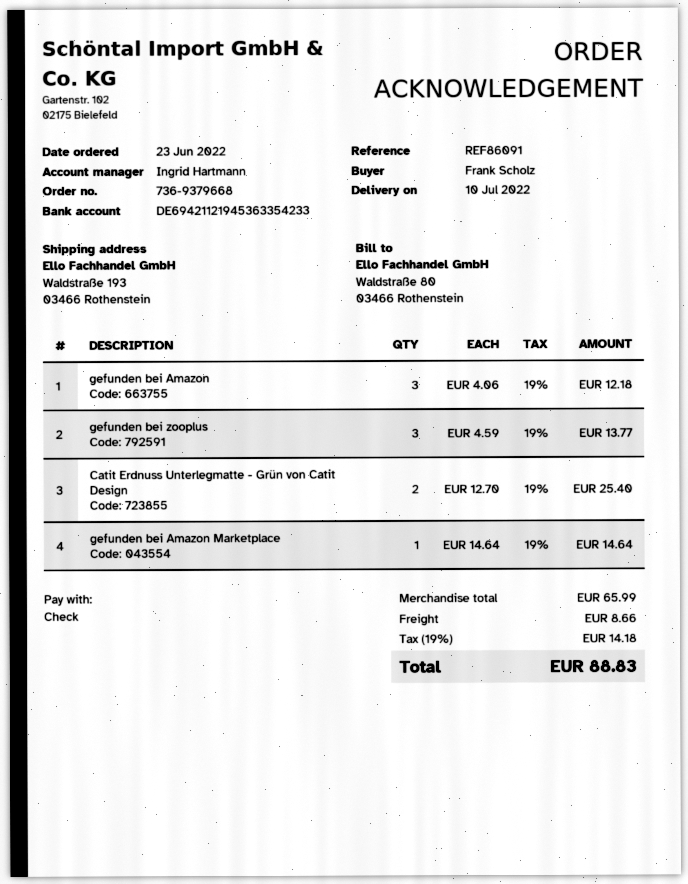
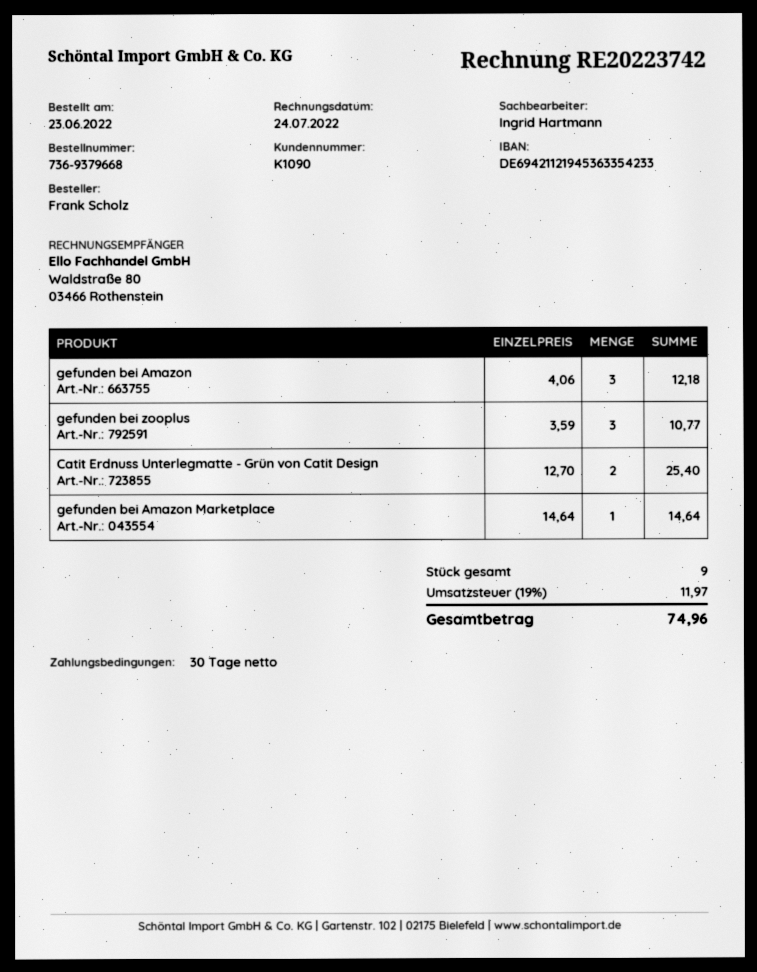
gefunden bei zooplus: 3 x 4.59 = 13.77 -> 3 x 3.59 = 10.77
shipping: 8.66 -> none
tax: 19% = 14.18 -> 19% = 11.97
total: 88.83 -> 74.96

